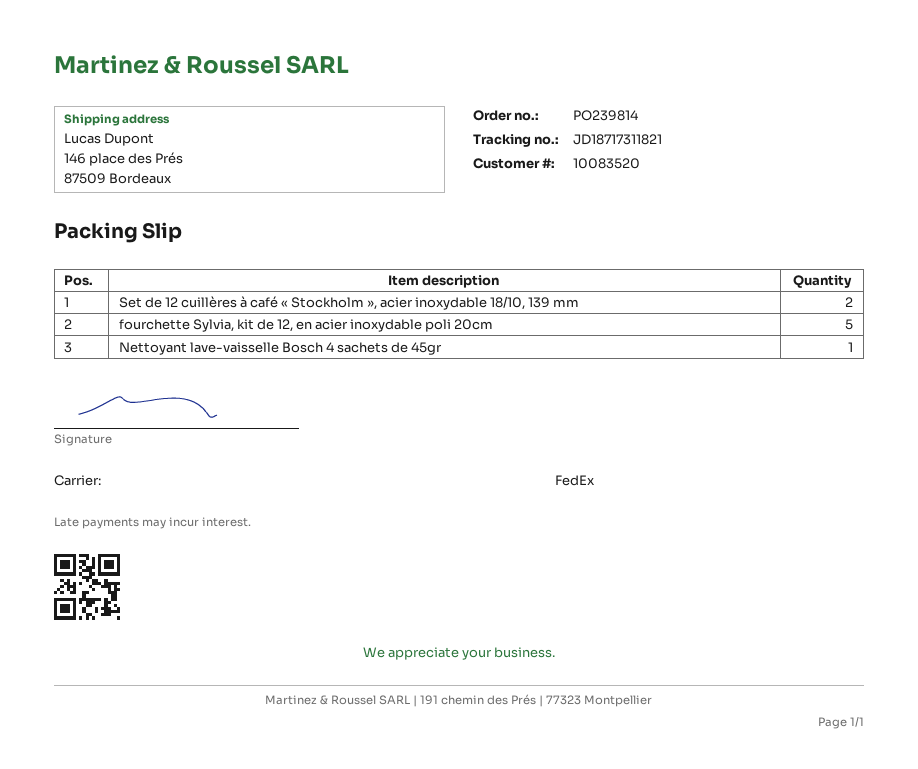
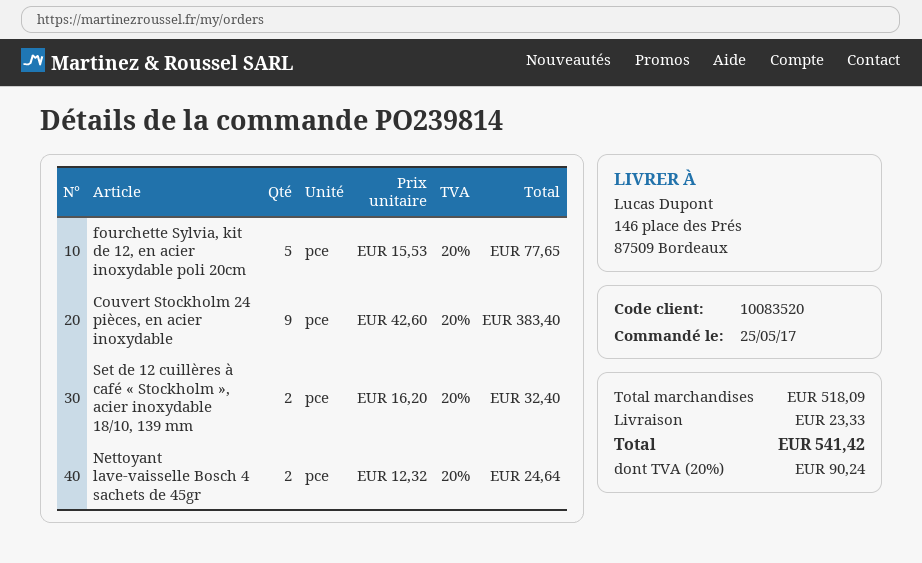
Nettoyant lave-vaisselle Bosch 4 sachets de 45gr: 1 -> 2
Couvert Stockholm 24 pièces, en acier inoxydable: none -> 9

